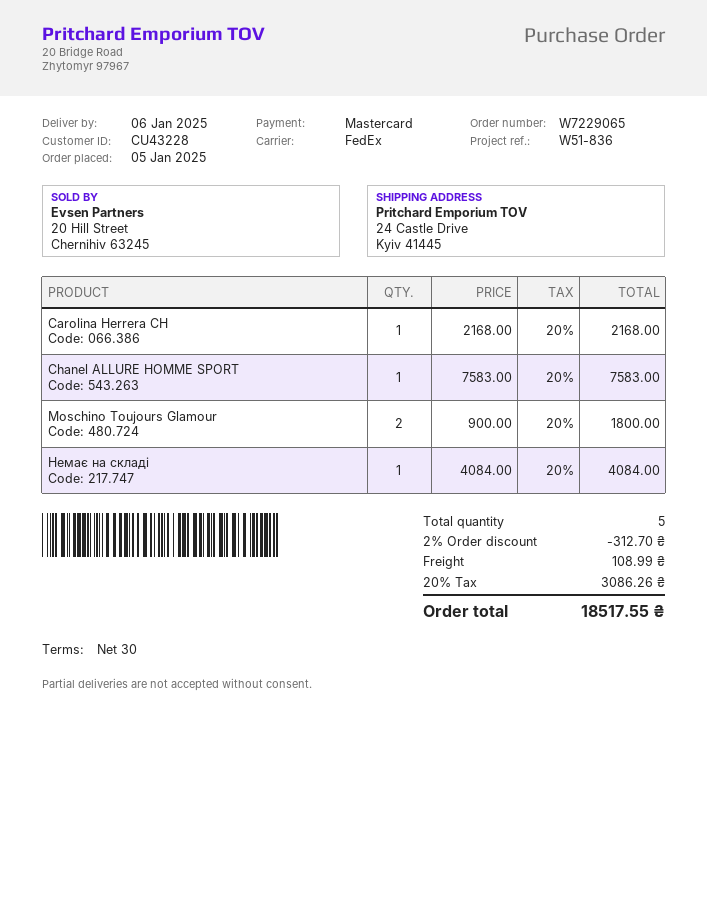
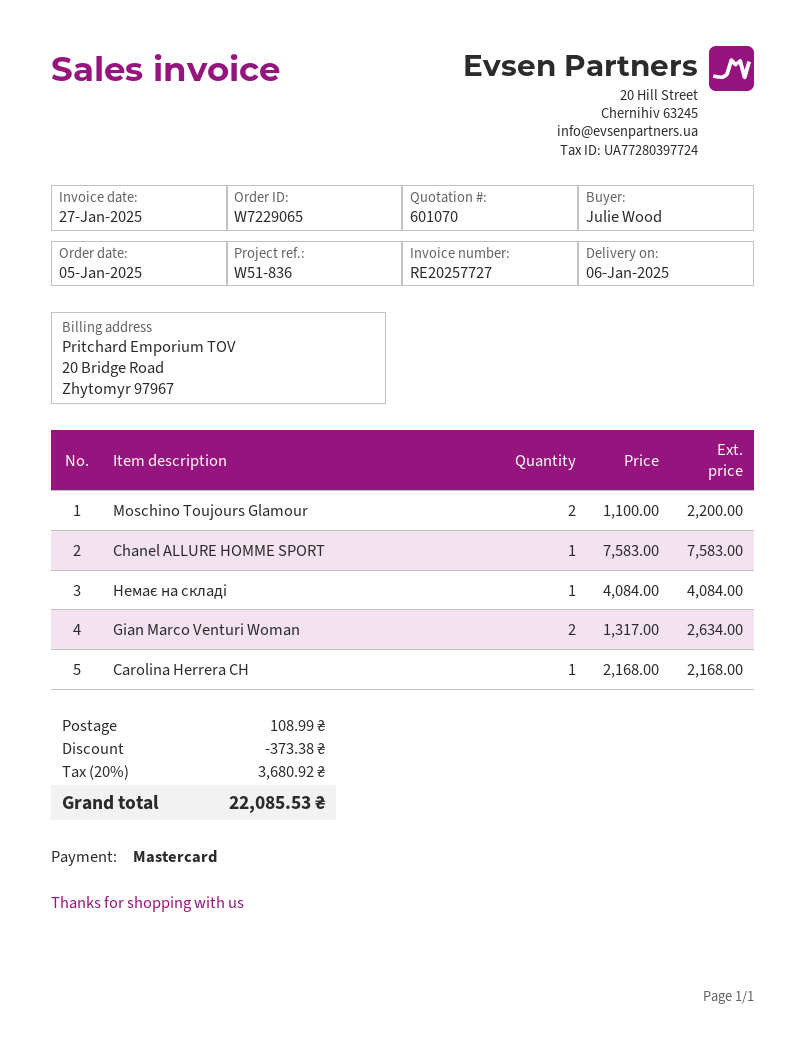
Moschino Toujours Glamour: 2 x 900.00 = 1800.00 -> 2 x 1100.00 = 2200.00
Gian Marco Venturi Woman: none -> 2 x 1317.00 = 2634.00
discount: 312.70 -> 373.38
tax: 20% = 3086.26 -> 20% = 3680.92
total: 18517.55 -> 22085.53

